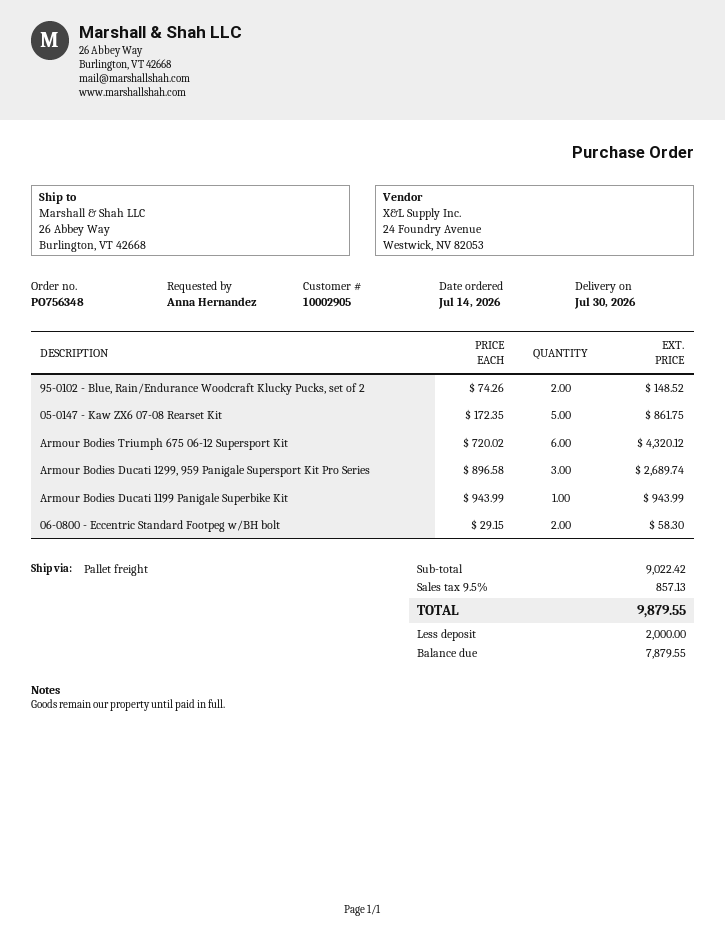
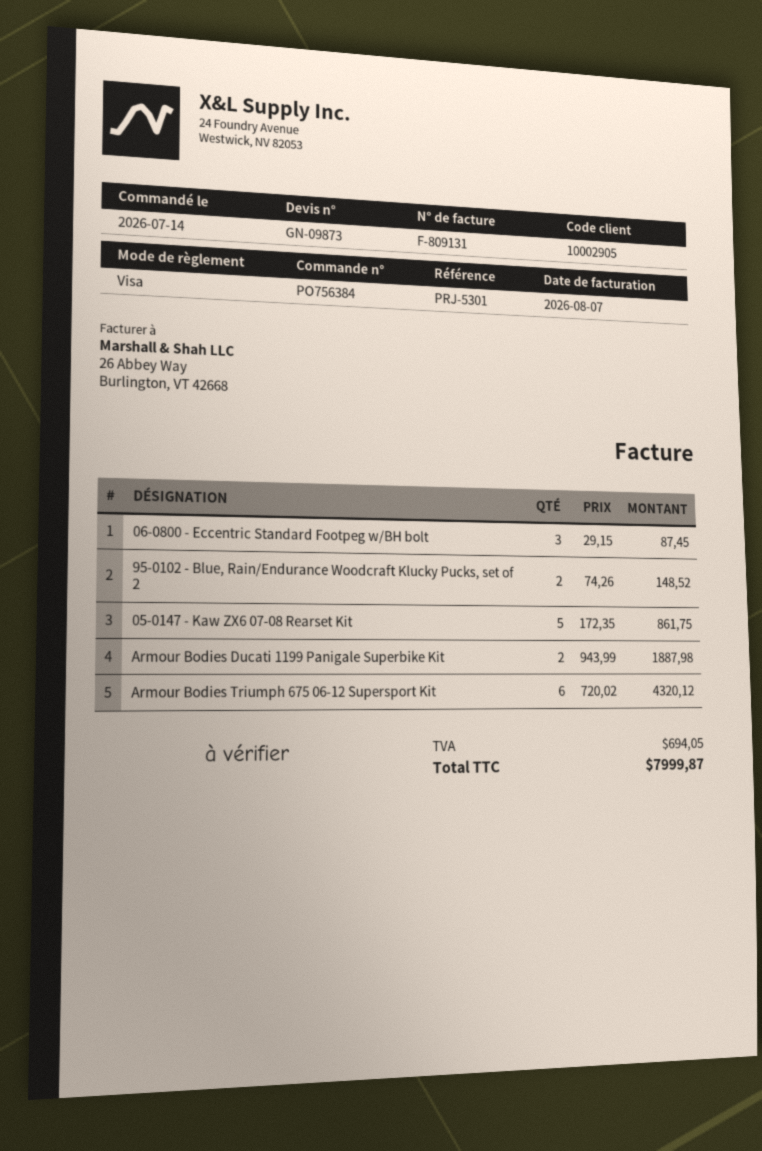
order number: PO756348 -> PO756384
Armour Bodies Ducati 1299, 959 Panigale Supersport Kit Pro Series: 3 x 896.58 = 2689.74 -> none
Armour Bodies Ducati 1199 Panigale Superbike Kit: 1 x 943.99 = 943.99 -> 2 x 943.99 = 1887.98
06-0800 - Eccentric Standard Footpeg w/BH bolt: 2 x 29.15 = 58.30 -> 3 x 29.15 = 87.45
tax: 857.13 -> 694.05
total: 9879.55 -> 7999.87

